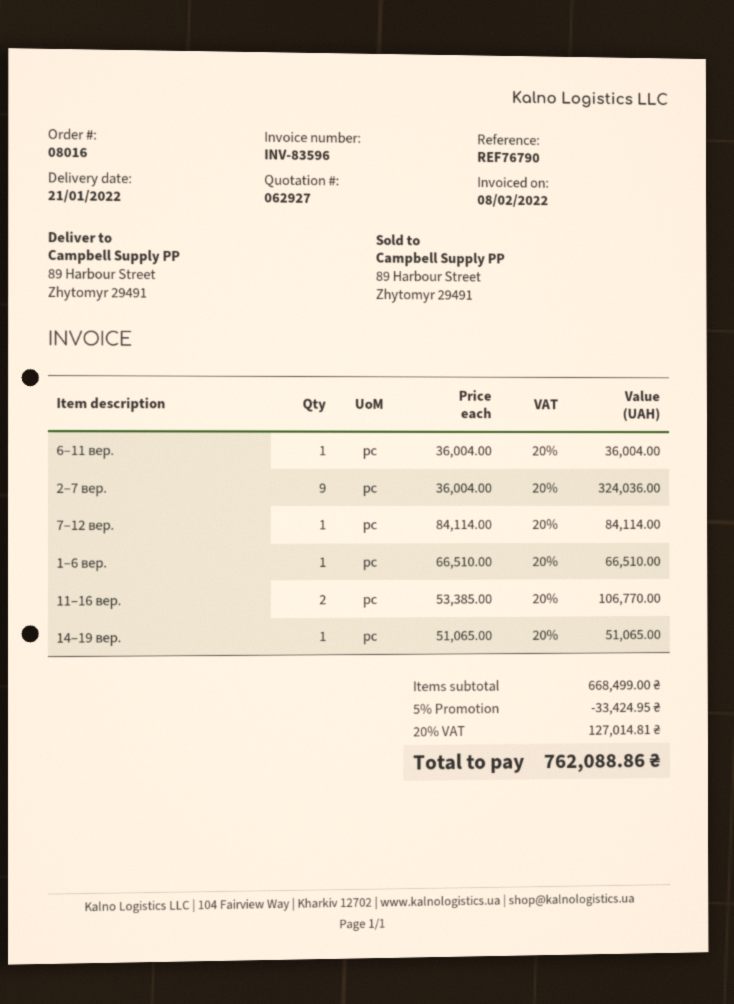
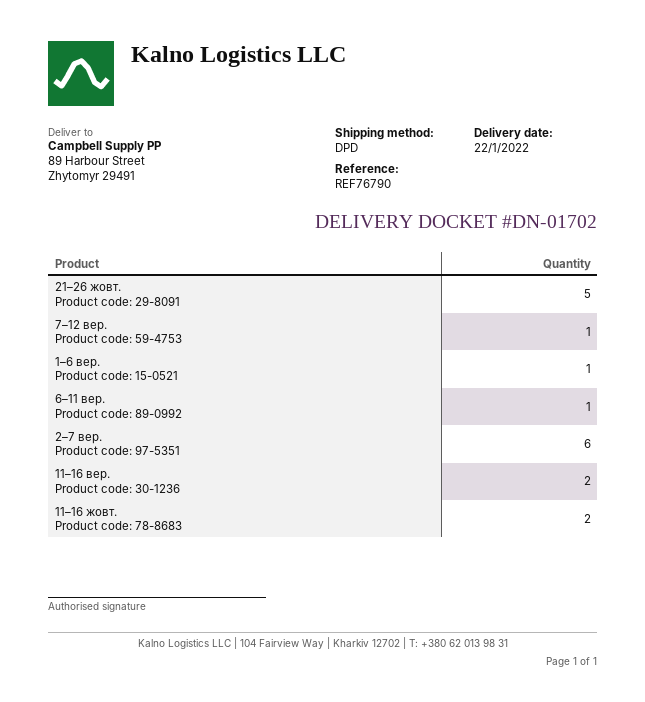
delivery date: 2022-01-21 -> 2022-01-22
2–7 вер.: 9 -> 6
14–19 вер.: 1 -> none
21–26 жовт.: none -> 5
11–16 жовт.: none -> 2

